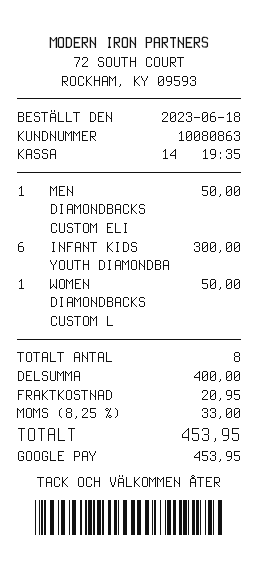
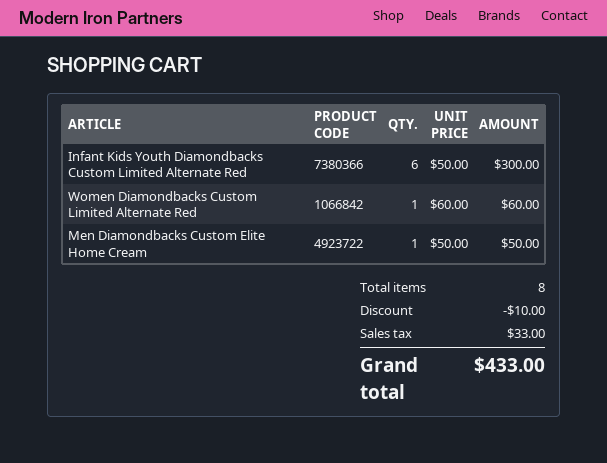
WOMEN DIAMONDBACKS CUSTOM L: 1 for 50.00 -> 1 for 60.00
discount: none -> 10.00
shipping: 20.95 -> none
total: 453.95 -> 433.00

